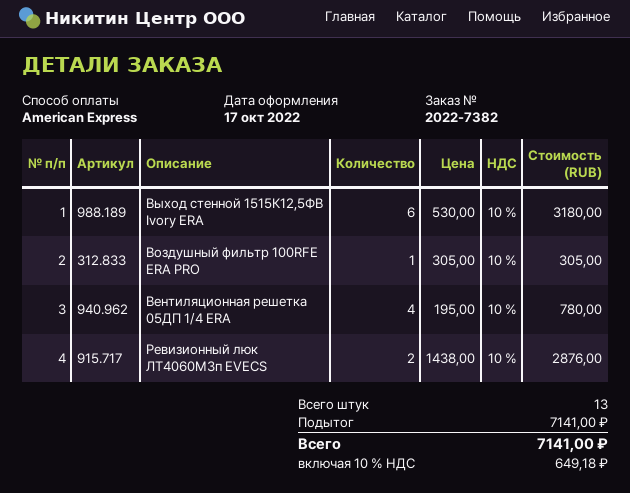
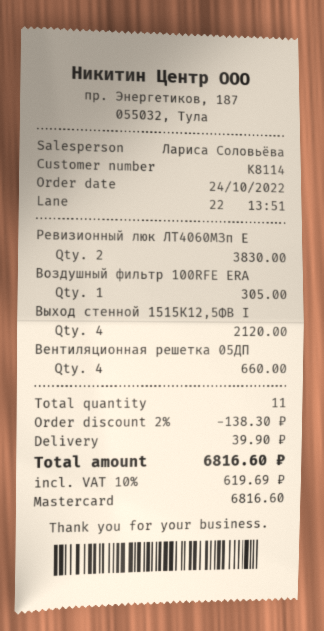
order date: 2022-10-17 -> 2022-10-24
payment method: American Express -> Mastercard
Выход стенной 1515К12,5ФВ Ivory ERA: 6 for 3180.00 -> 4 for 2120.00
Вентиляционная решетка 05ДП 1/4 ERA: 4 for 780.00 -> 4 for 660.00
Ревизионный люк ЛТ4060МЗп EVECS: 2 for 2876.00 -> 2 for 3830.00
total quantity: 13 -> 11
discount: none -> 2% = 138.30
shipping: none -> 39.90
tax: 10% = 649.18 -> 10% = 619.69
total: 7141.00 -> 6816.60

